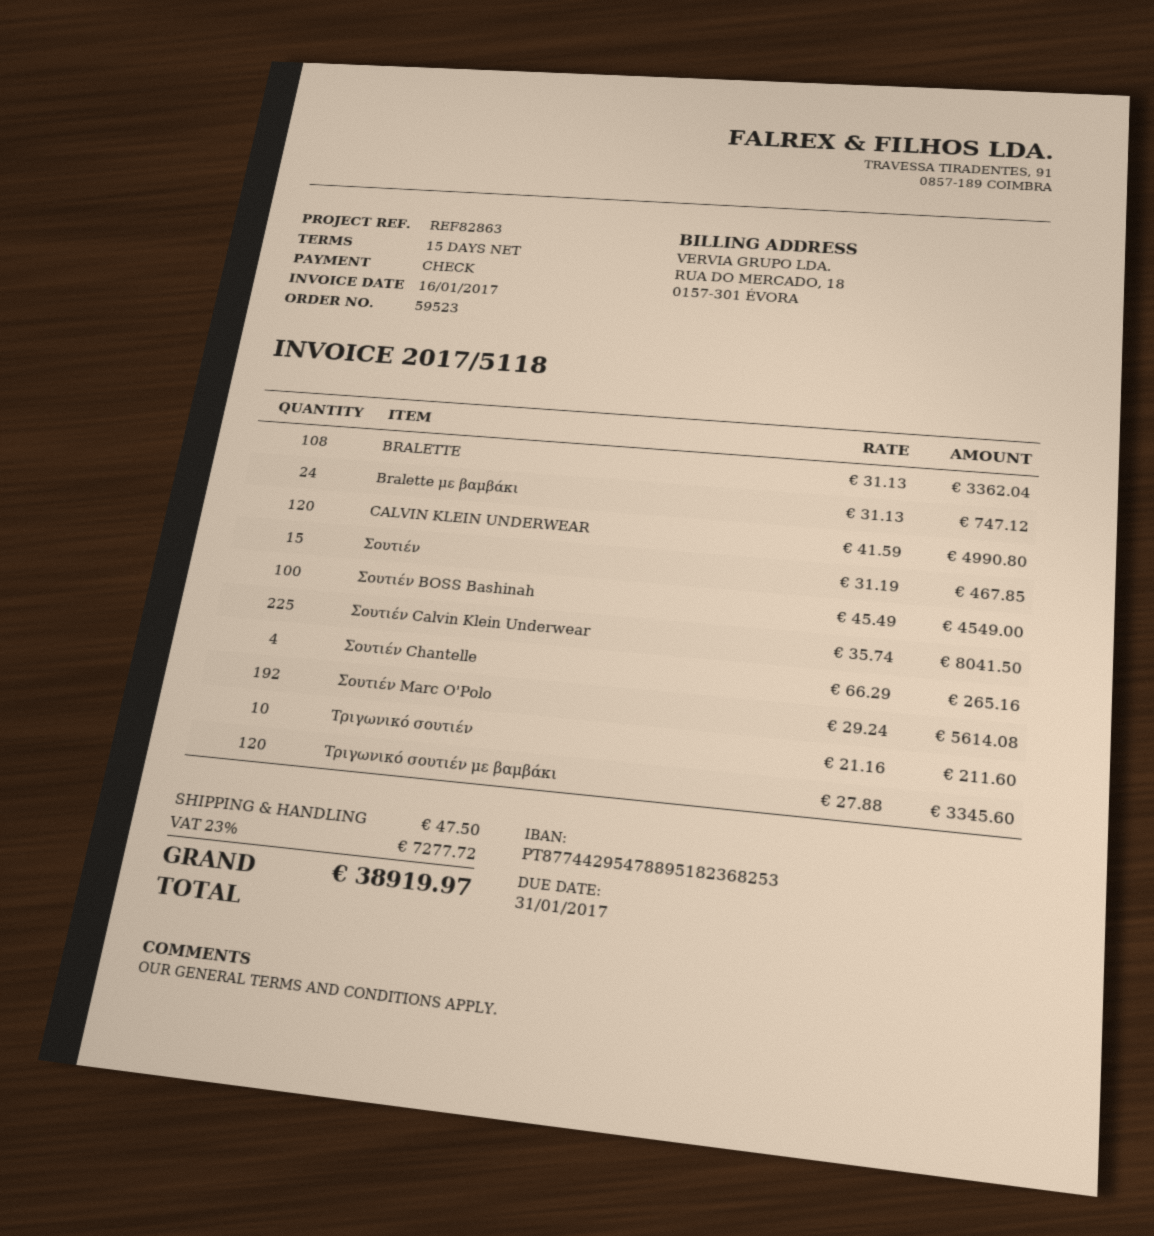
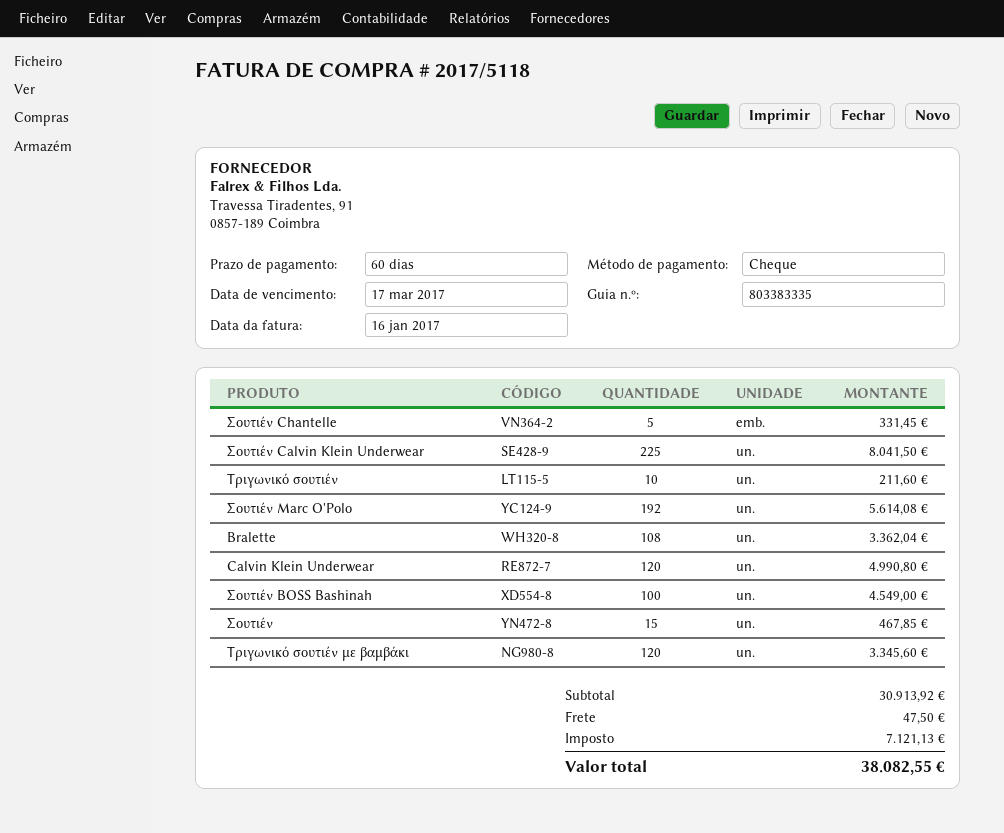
payment terms: 15 days -> 60 days
due date: 2017-01-31 -> 2017-03-17
Bralette με βαμβάκι: 24 for 747.12 -> none
Σουτιέν Chantelle: 4 for 265.16 -> 5 for 331.45
tax: 7277.72 -> 7121.13
total: 38919.97 -> 38082.55

